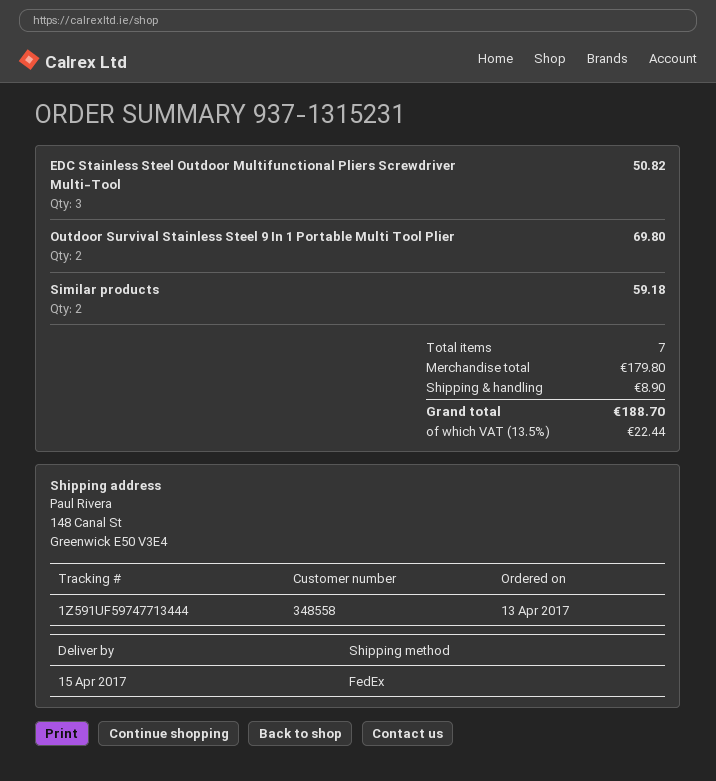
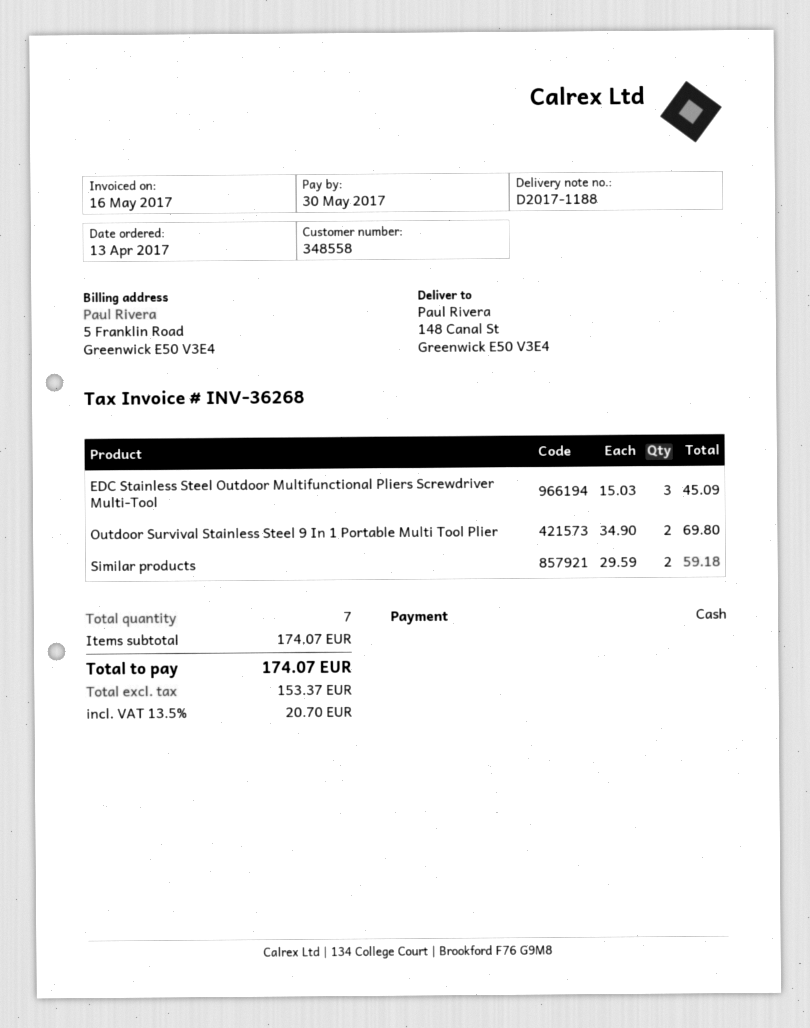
EDC Stainless Steel Outdoor Multifunctional Pliers Screwdriver Multi-Tool: 3 for 50.82 -> 3 for 45.09
subtotal: 179.80 -> 174.07
shipping: 8.90 -> none
tax: 13.5% = 22.44 -> 13.5% = 20.70
total: 188.70 -> 174.07

